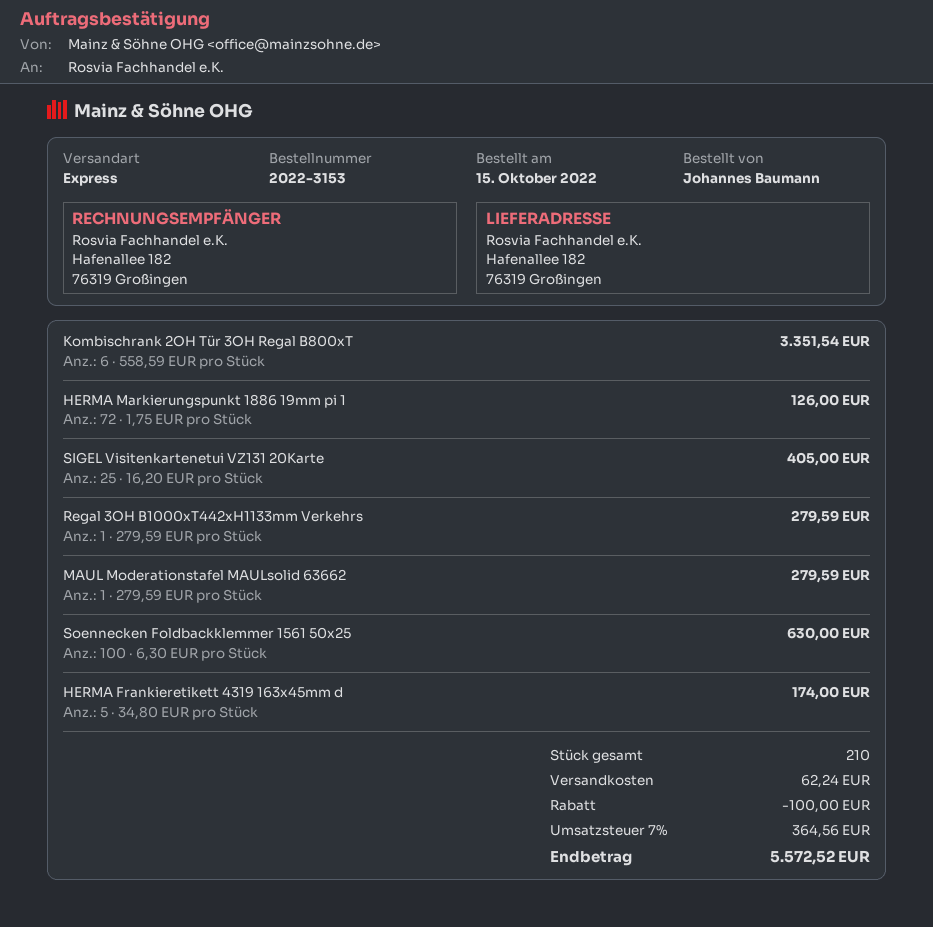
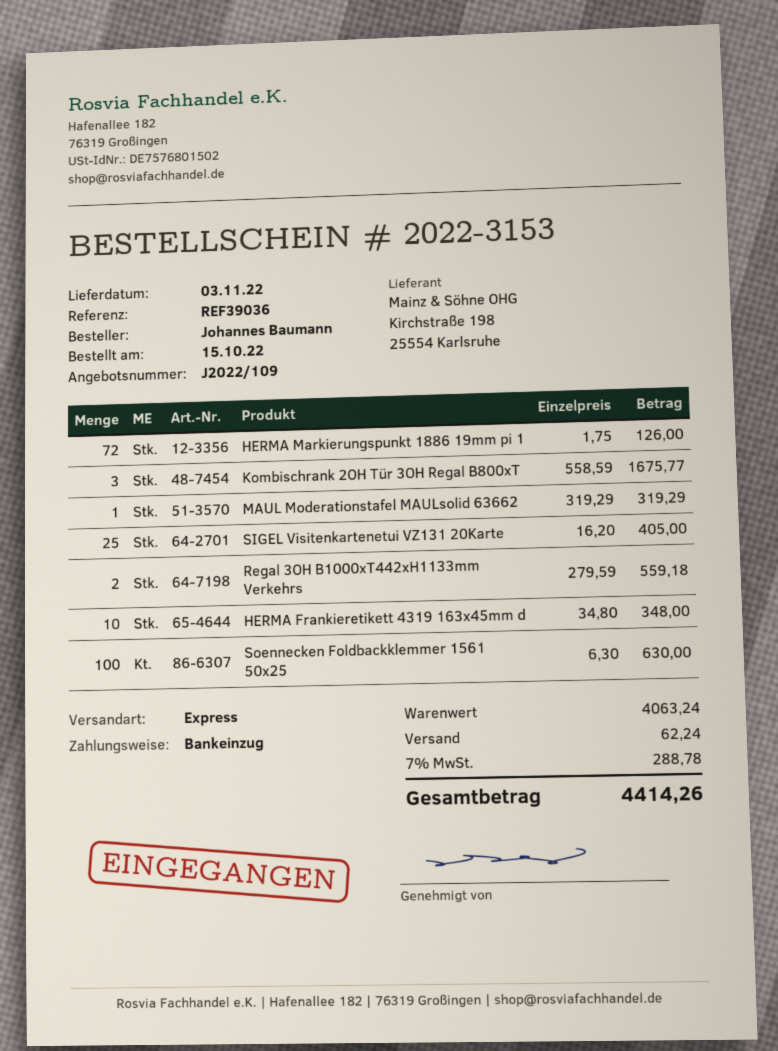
Kombischrank 2OH Tür 3OH Regal B800xT: 6 x 558.59 = 3351.54 -> 3 x 558.59 = 1675.77
Regal 3OH B1000xT442xH1133mm Verkehrs: 1 x 279.59 = 279.59 -> 2 x 279.59 = 559.18
MAUL Moderationstafel MAULsolid 63662: 1 x 279.59 = 279.59 -> 1 x 319.29 = 319.29
HERMA Frankieretikett 4319 163x45mm d: 5 x 34.80 = 174.00 -> 10 x 34.80 = 348.00
discount: 100.00 -> none
tax: 7% = 364.56 -> 7% = 288.78
total: 5572.52 -> 4414.26

